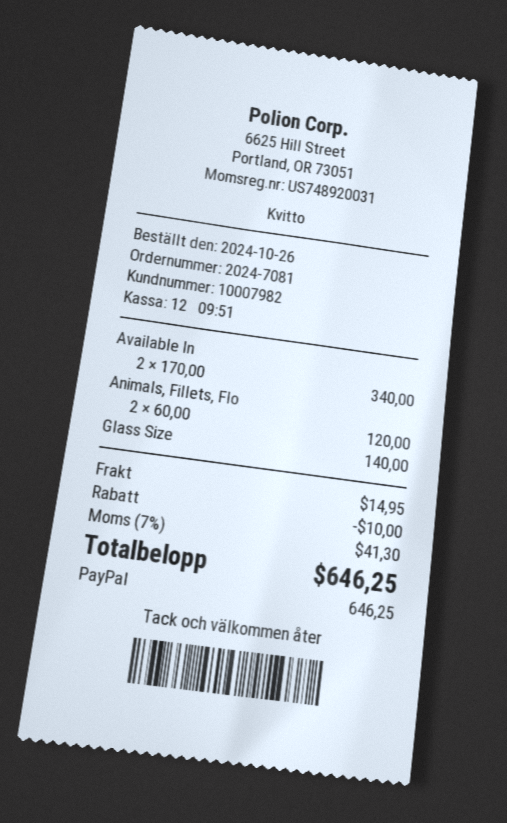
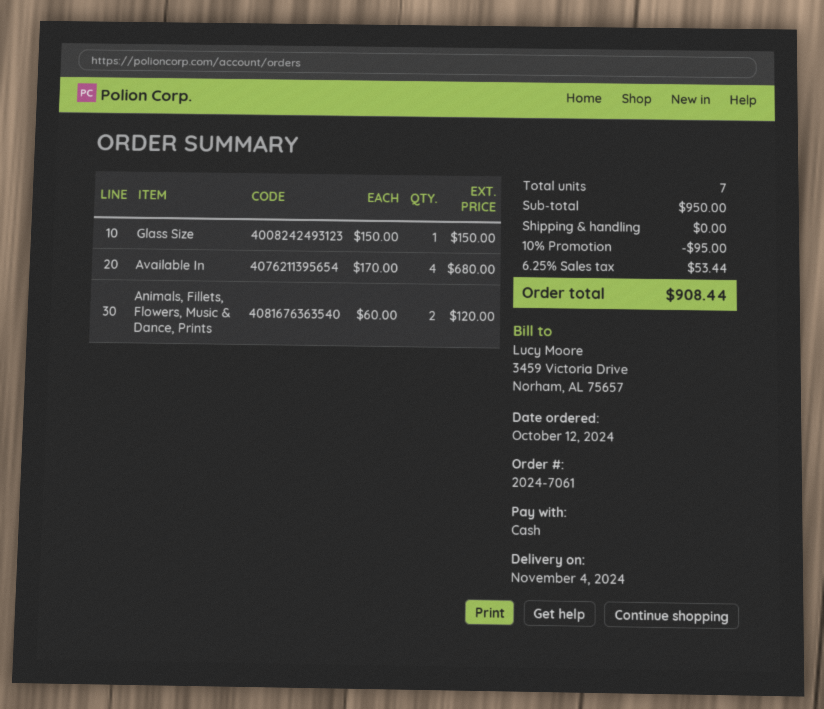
order number: 2024-7081 -> 2024-7061
order date: 2024-10-26 -> 2024-10-12
payment method: PayPal -> cash
Available In: 2 x 170.00 = 340.00 -> 4 x 170.00 = 680.00
Glass Size: 1 x 140.00 = 140.00 -> 1 x 150.00 = 150.00
discount: 10.00 -> 95.00
shipping: 14.95 -> 0.00
tax: 7% = 41.30 -> 6.25% = 53.44
total: 646.25 -> 908.44

